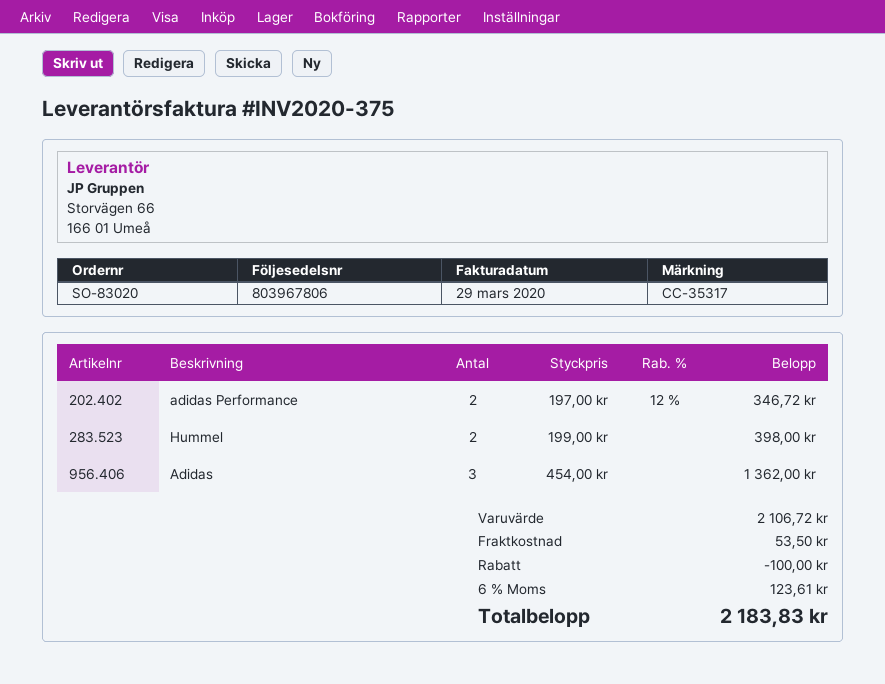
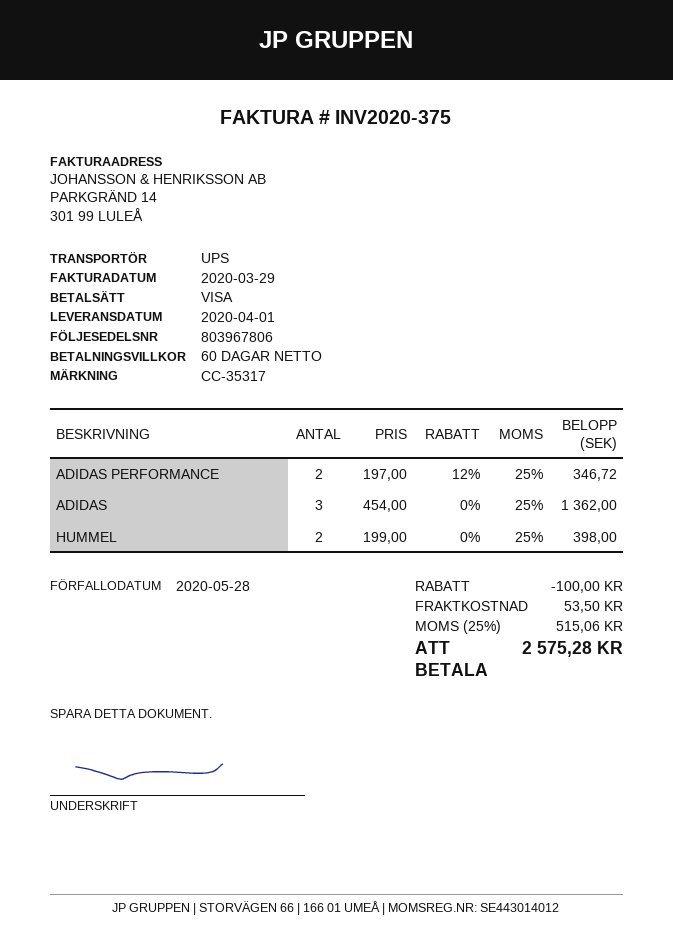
tax: 6% = 123.61 -> 25% = 515.06
total: 2183.83 -> 2575.28

